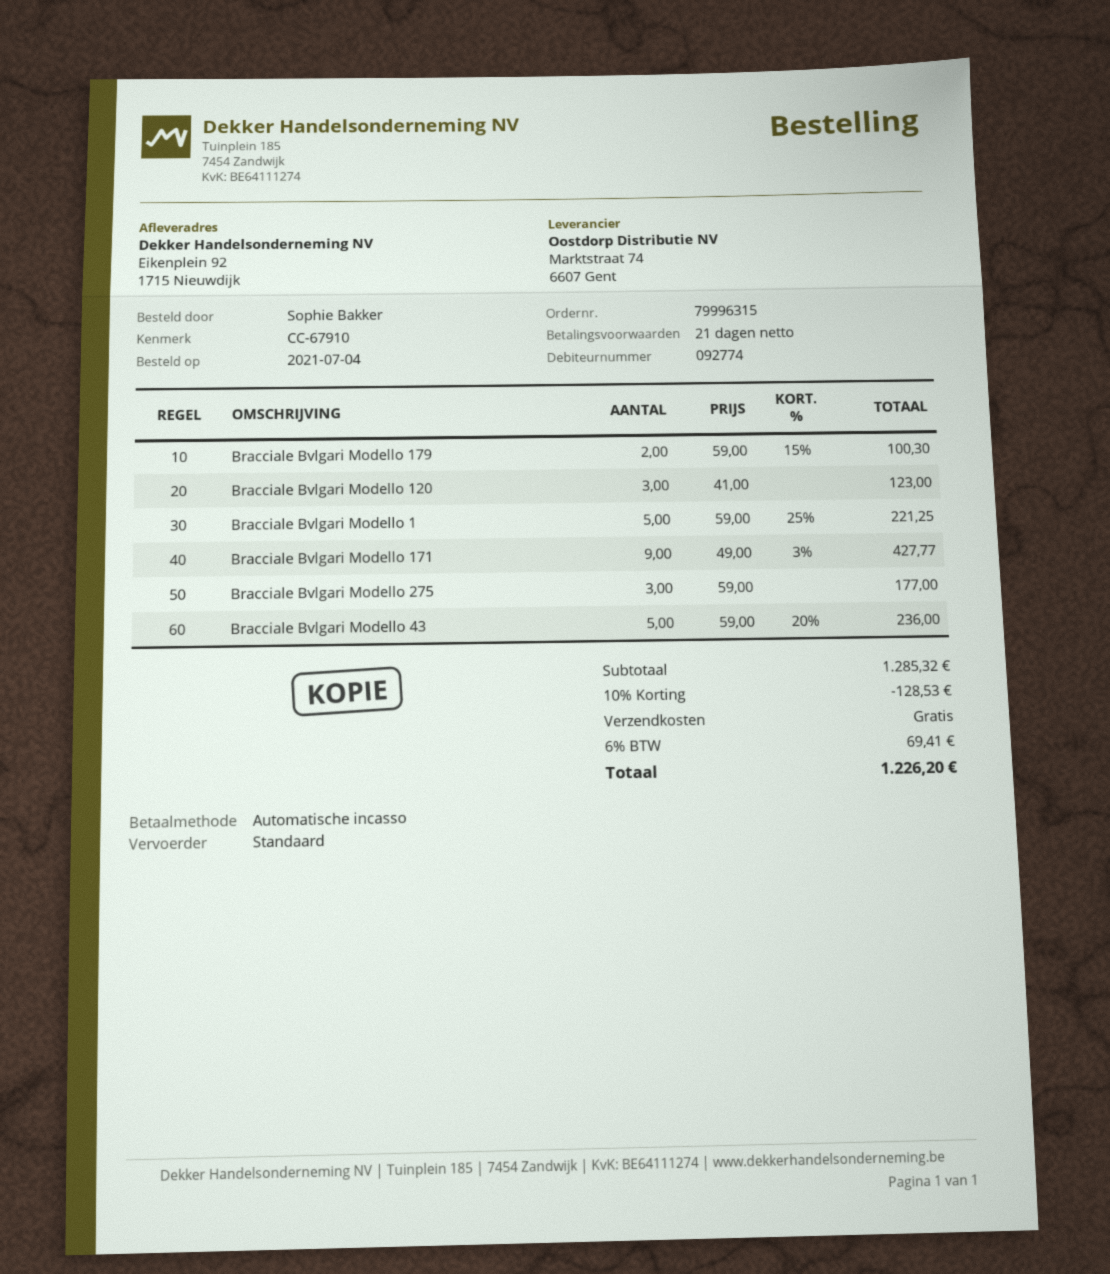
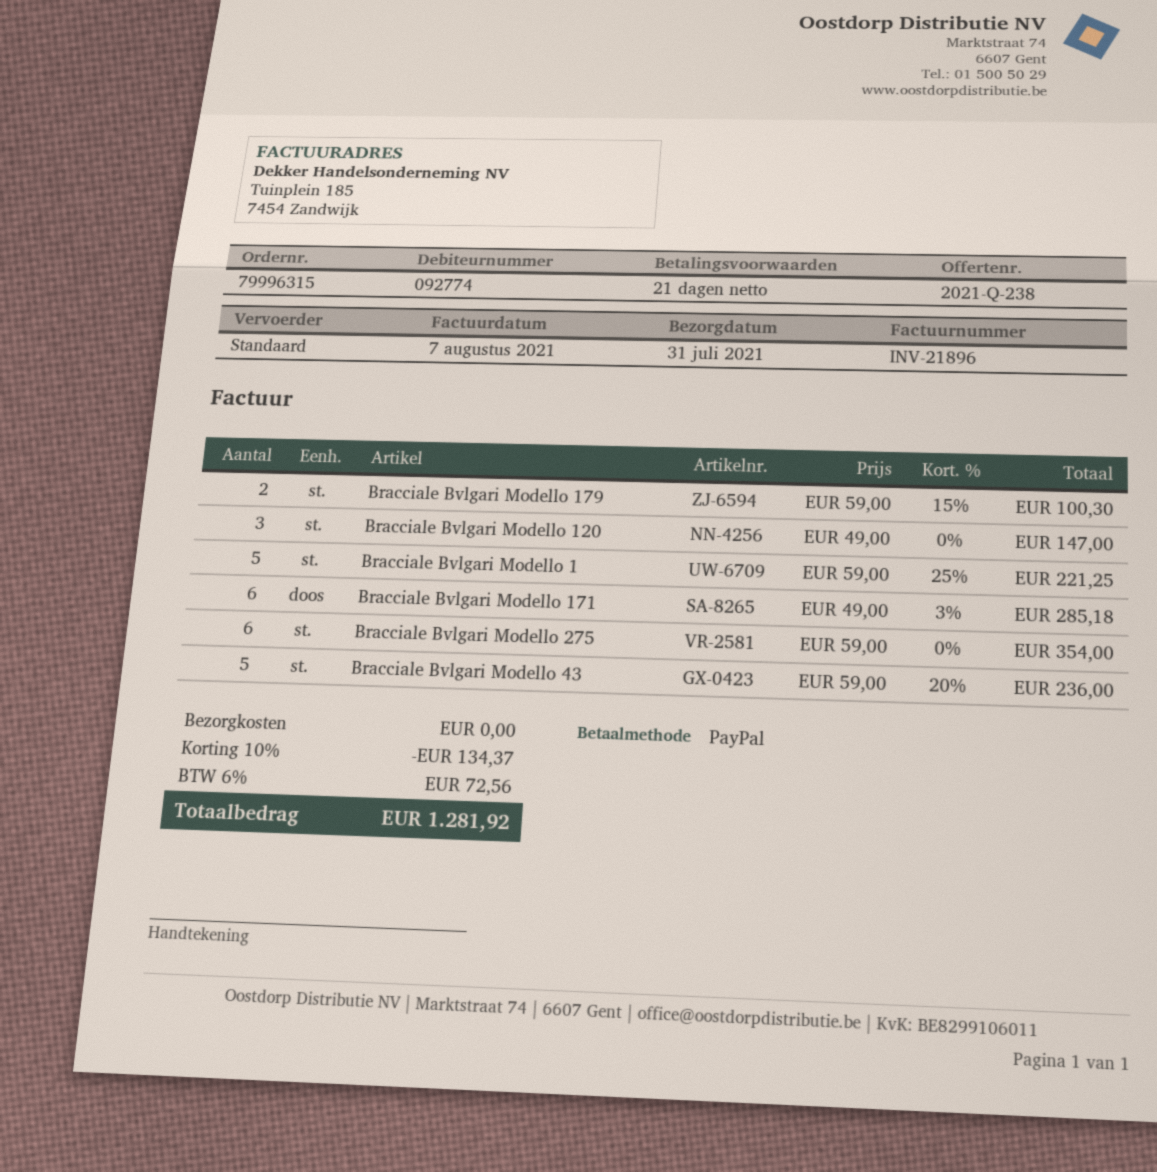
payment method: direct debit -> PayPal
Bracciale Bvlgari Modello 120: 3 x 41.00 = 123.00 -> 3 x 49.00 = 147.00
Bracciale Bvlgari Modello 171: 9 x 49.00 - 3% = 427.77 -> 6 x 49.00 - 3% = 285.18
Bracciale Bvlgari Modello 275: 3 x 59.00 = 177.00 -> 6 x 59.00 = 354.00
discount: 10% = 128.53 -> 10% = 134.37
tax: 6% = 69.41 -> 6% = 72.56
total: 1226.20 -> 1281.92

